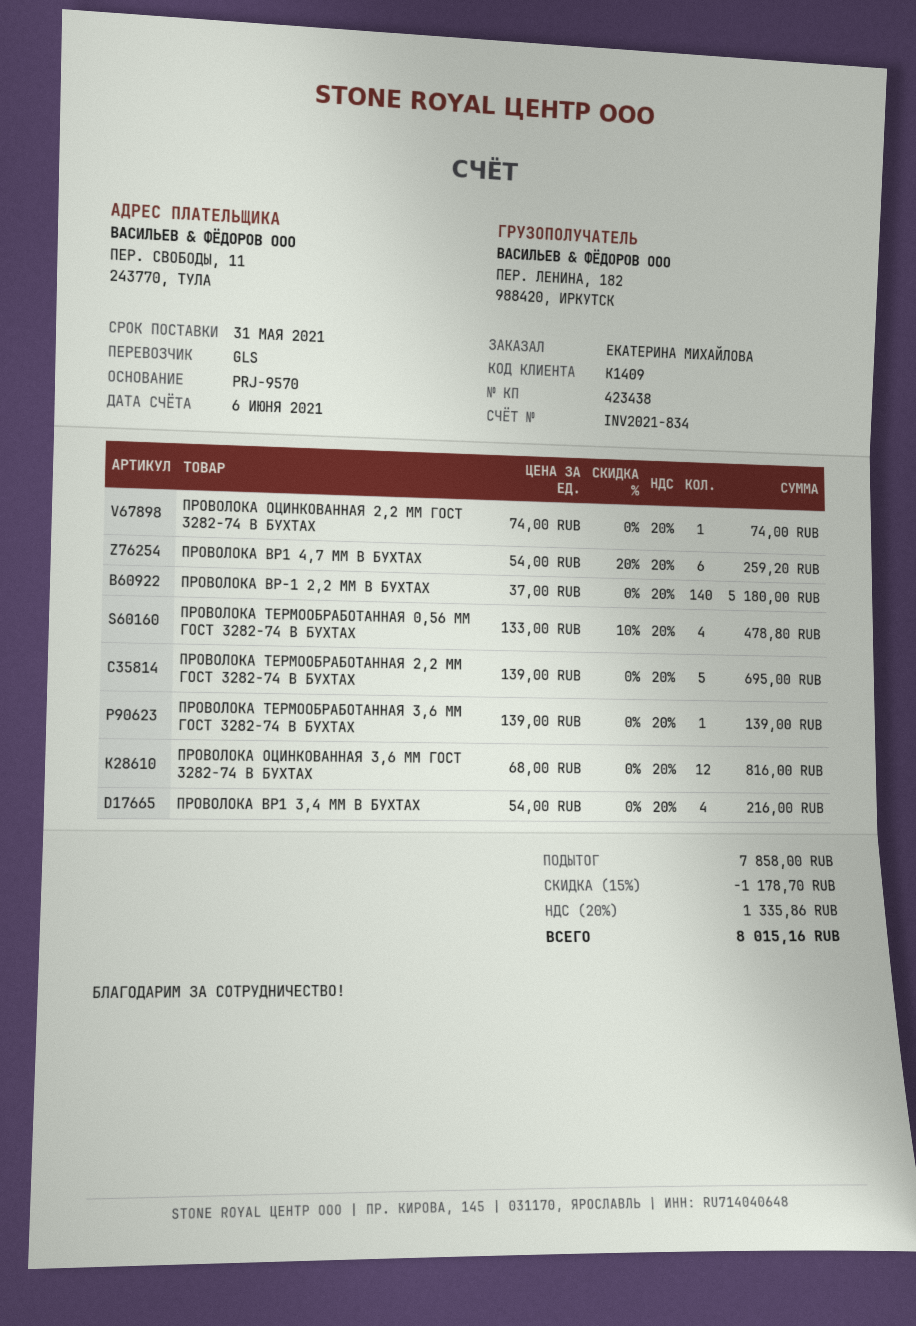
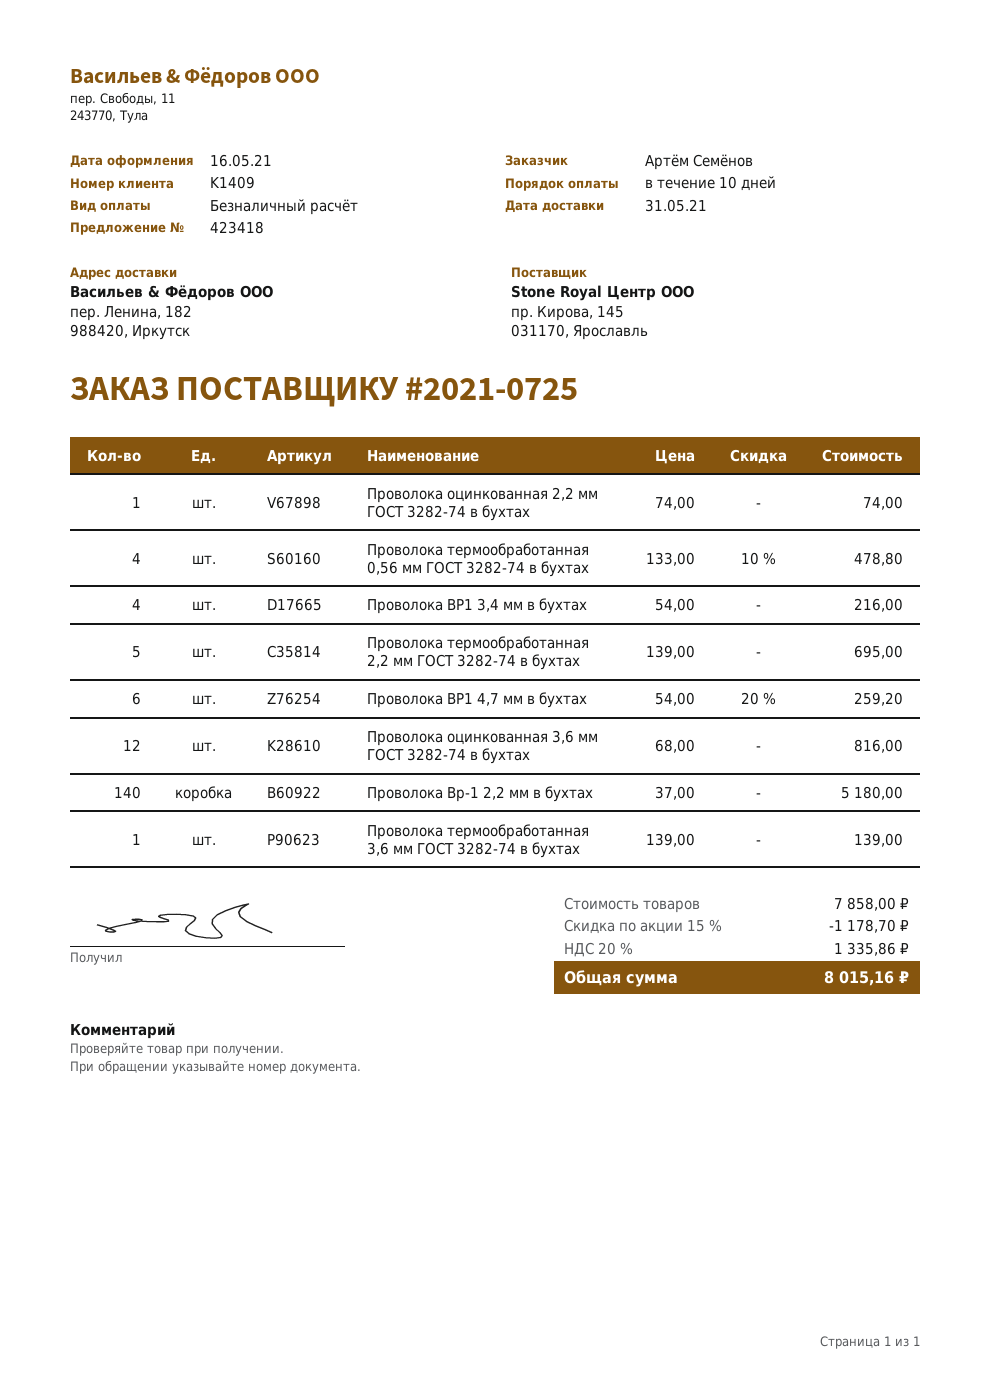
quote number: 423438 -> 423418
ordered by: ЕКАТЕРИНА МИХАЙЛОВА -> Артём Семёнов

